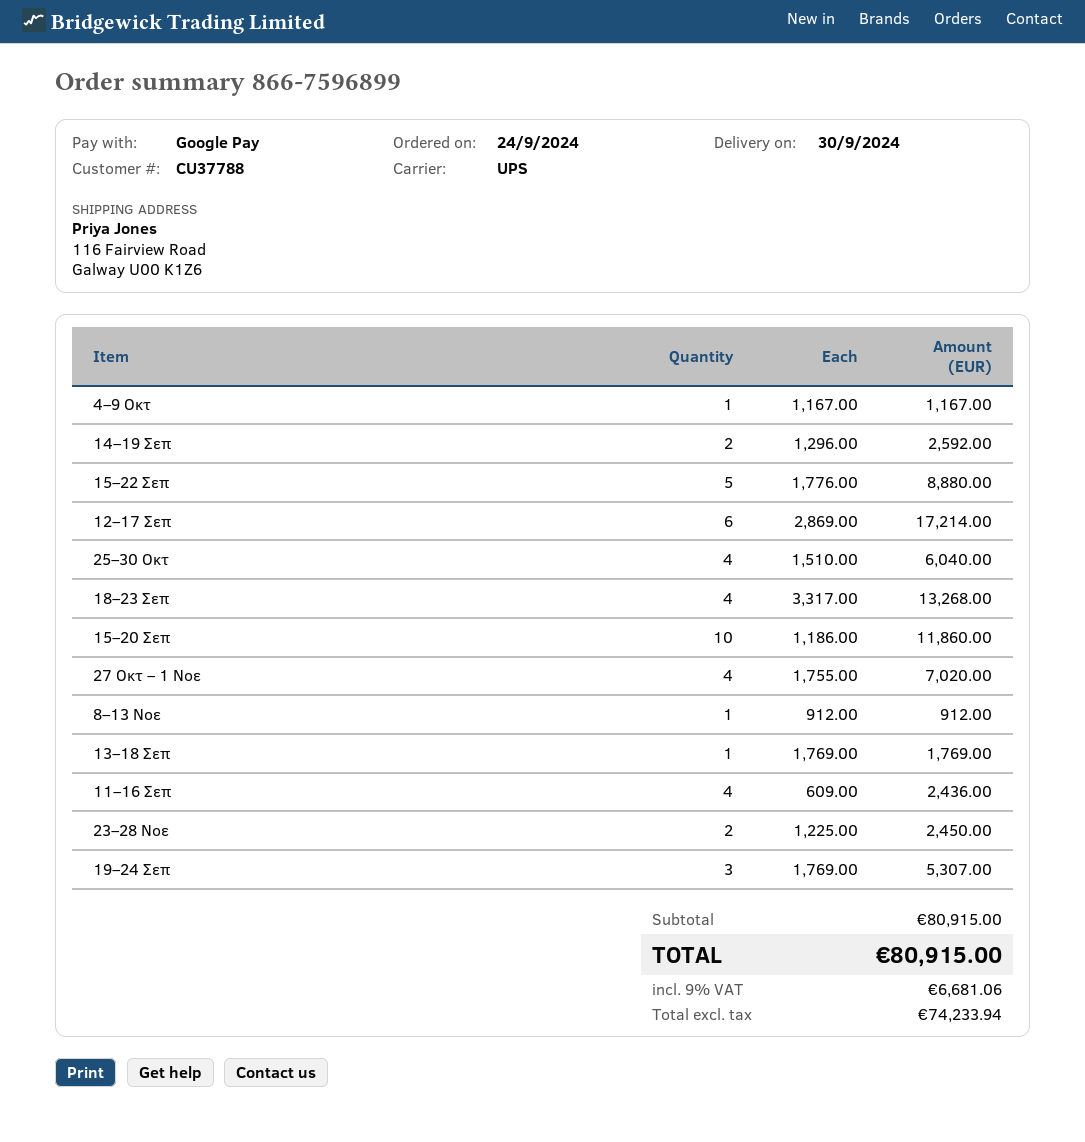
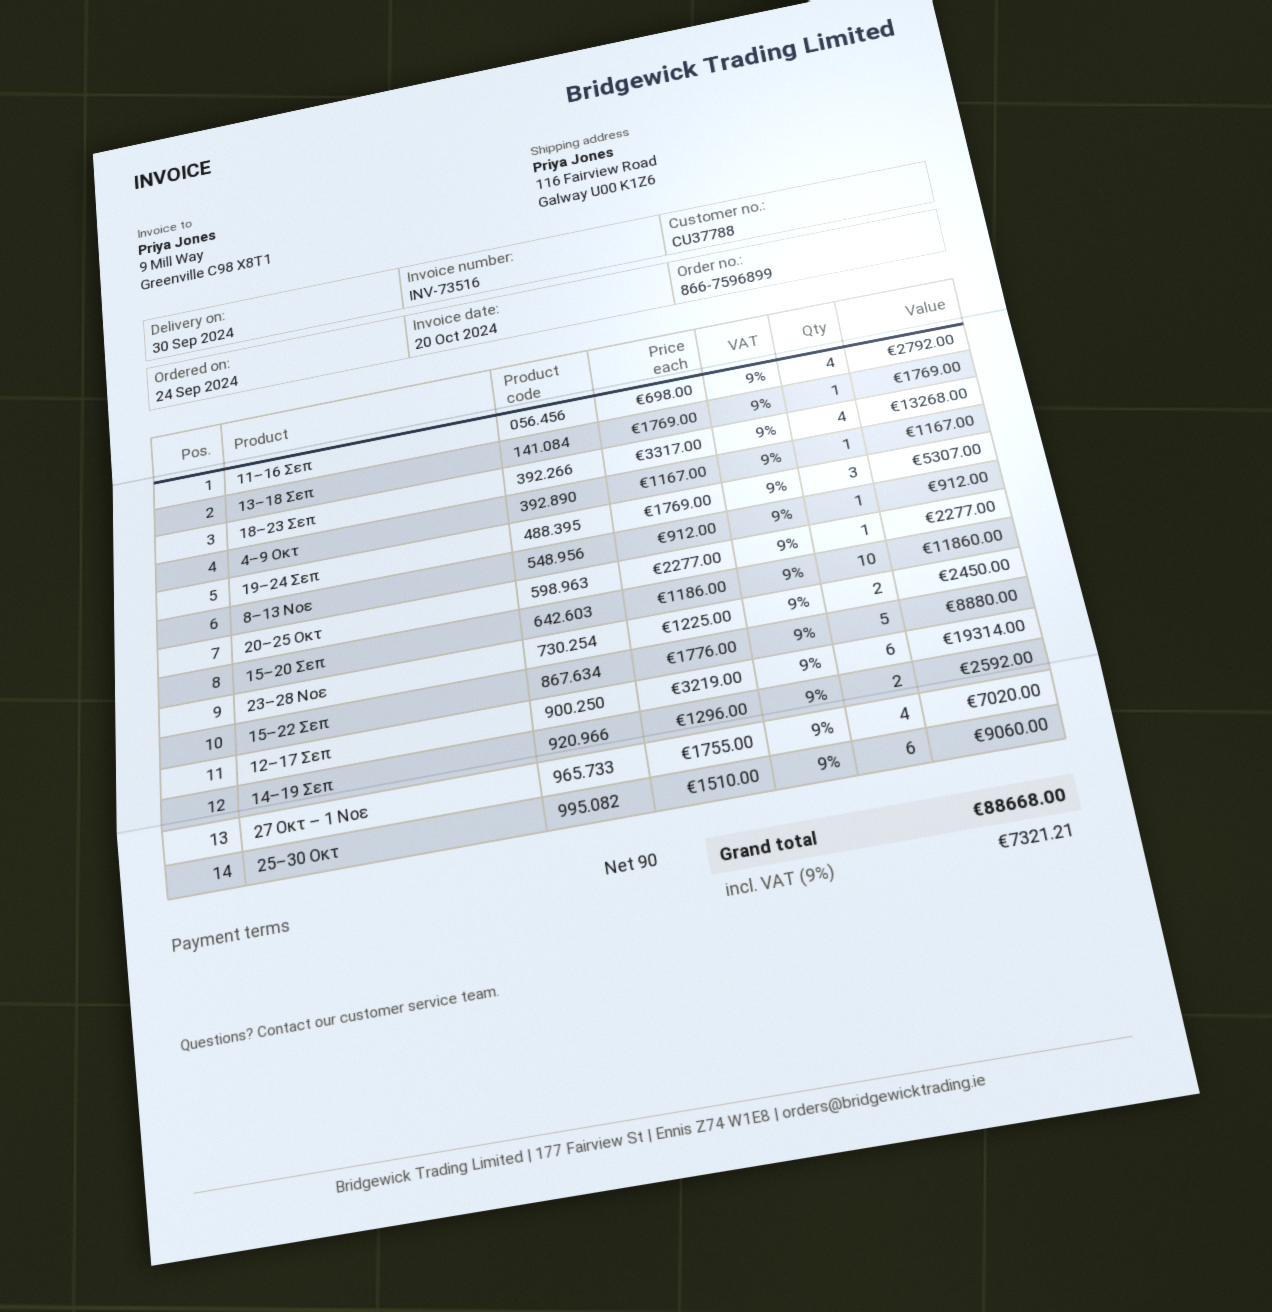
12–17 Σεπ: 6 x 2869.00 = 17214.00 -> 6 x 3219.00 = 19314.00
25–30 Οκτ: 4 x 1510.00 = 6040.00 -> 6 x 1510.00 = 9060.00
11–16 Σεπ: 4 x 609.00 = 2436.00 -> 4 x 698.00 = 2792.00
20–25 Οκτ: none -> 1 x 2277.00 = 2277.00
tax: 9% = 6681.06 -> 9% = 7321.21
total: 80915.00 -> 88668.00

